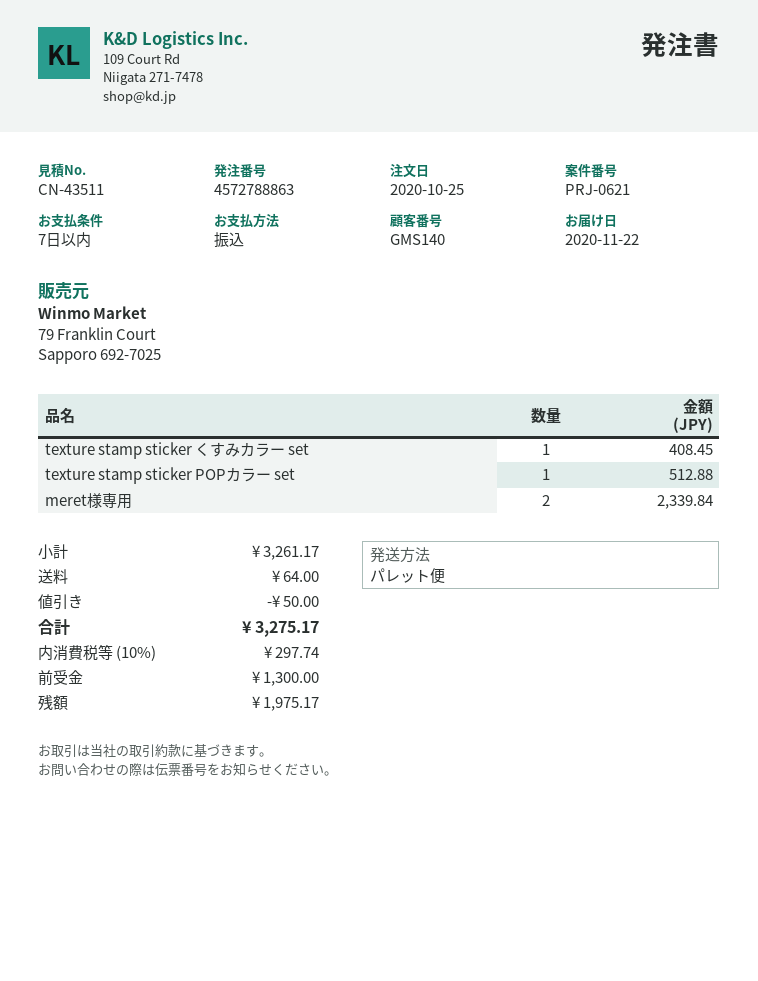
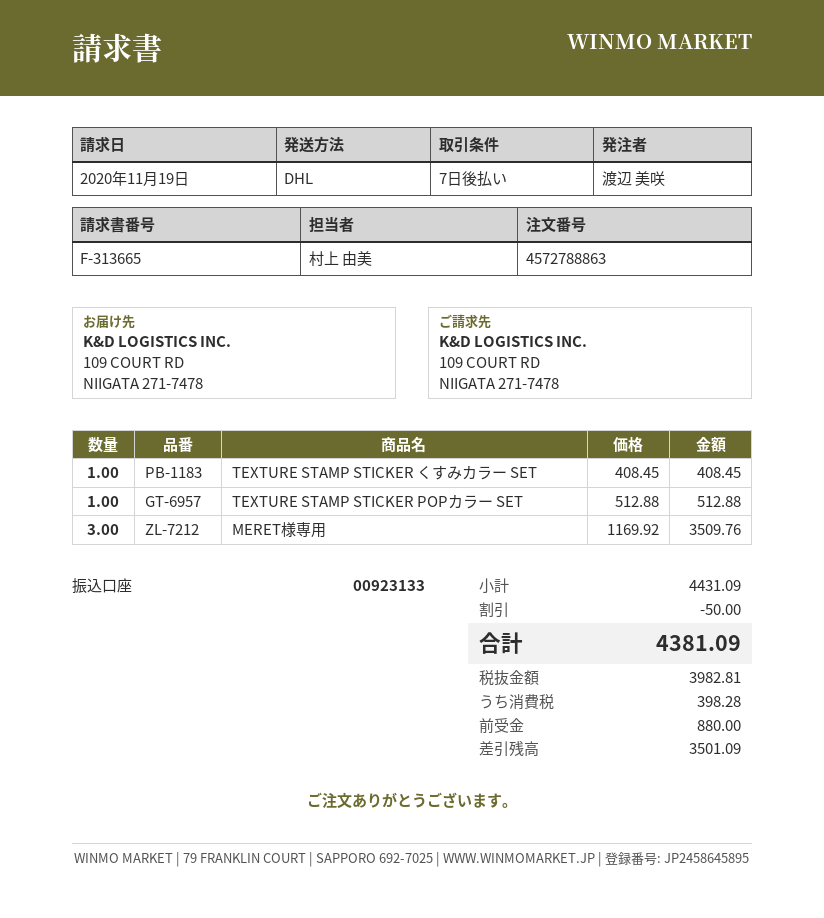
shipping method: pallet freight -> DHL
meret様専用: 2 for 2339.84 -> 3 for 3509.76
subtotal: 3261.17 -> 4431.09
shipping: 64.00 -> none
tax: 297.74 -> 398.28
total: 3275.17 -> 4381.09
deposit: 1300.00 -> 880.00
balance: 1975.17 -> 3501.09

